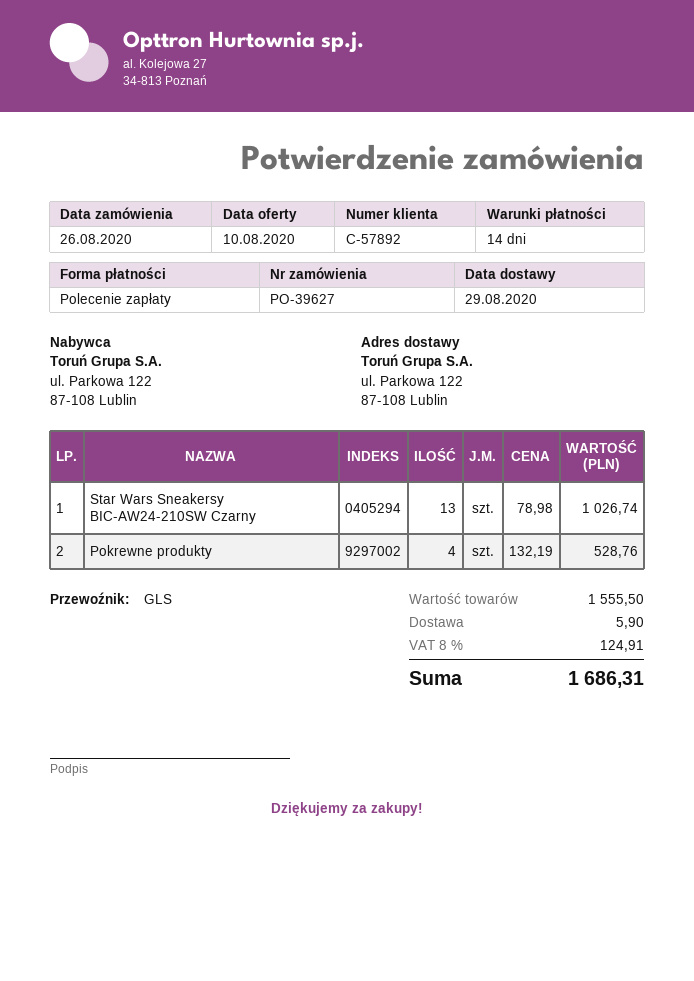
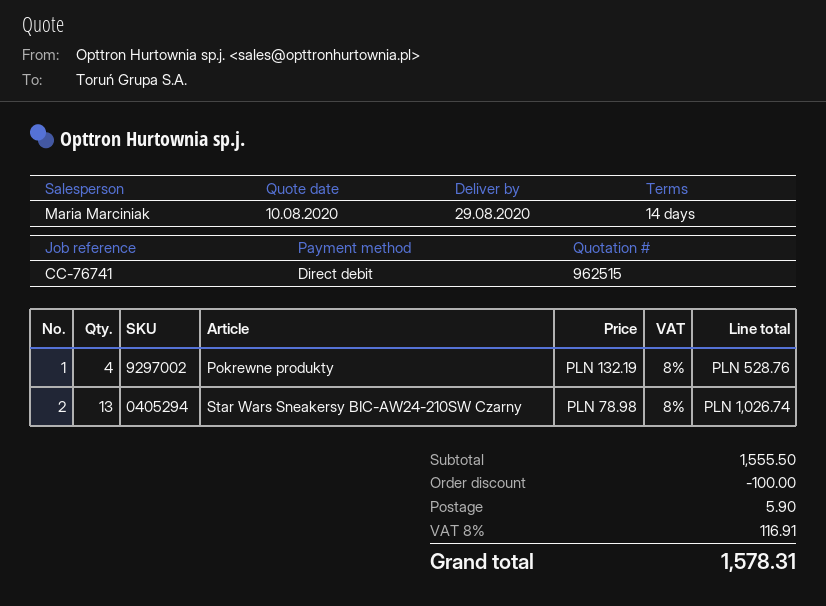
discount: none -> 100.00
tax: 8% = 124.91 -> 8% = 116.91
total: 1686.31 -> 1578.31

